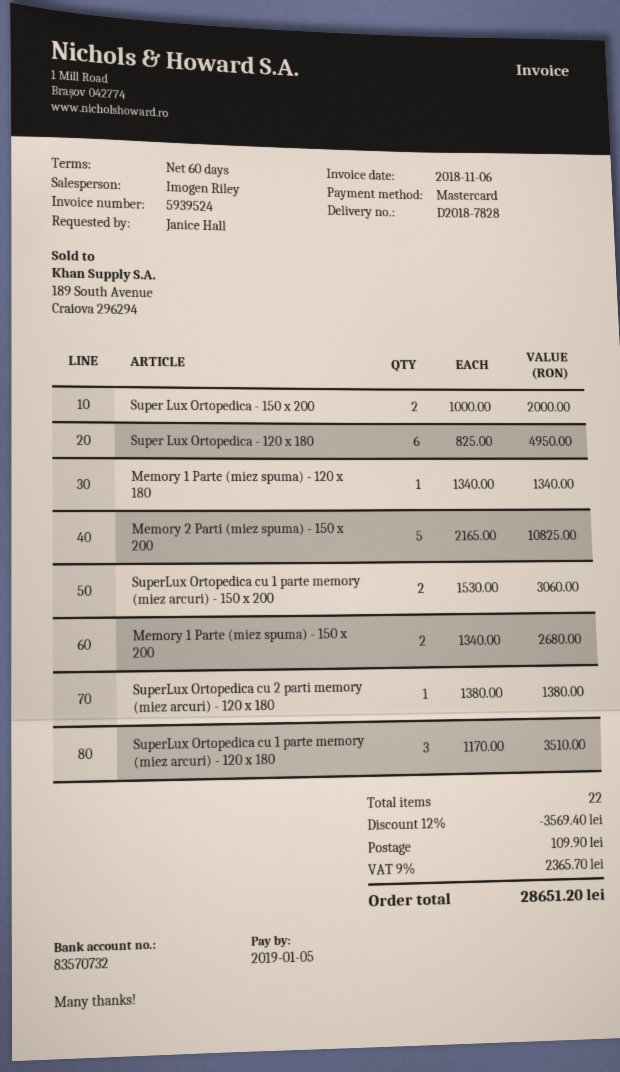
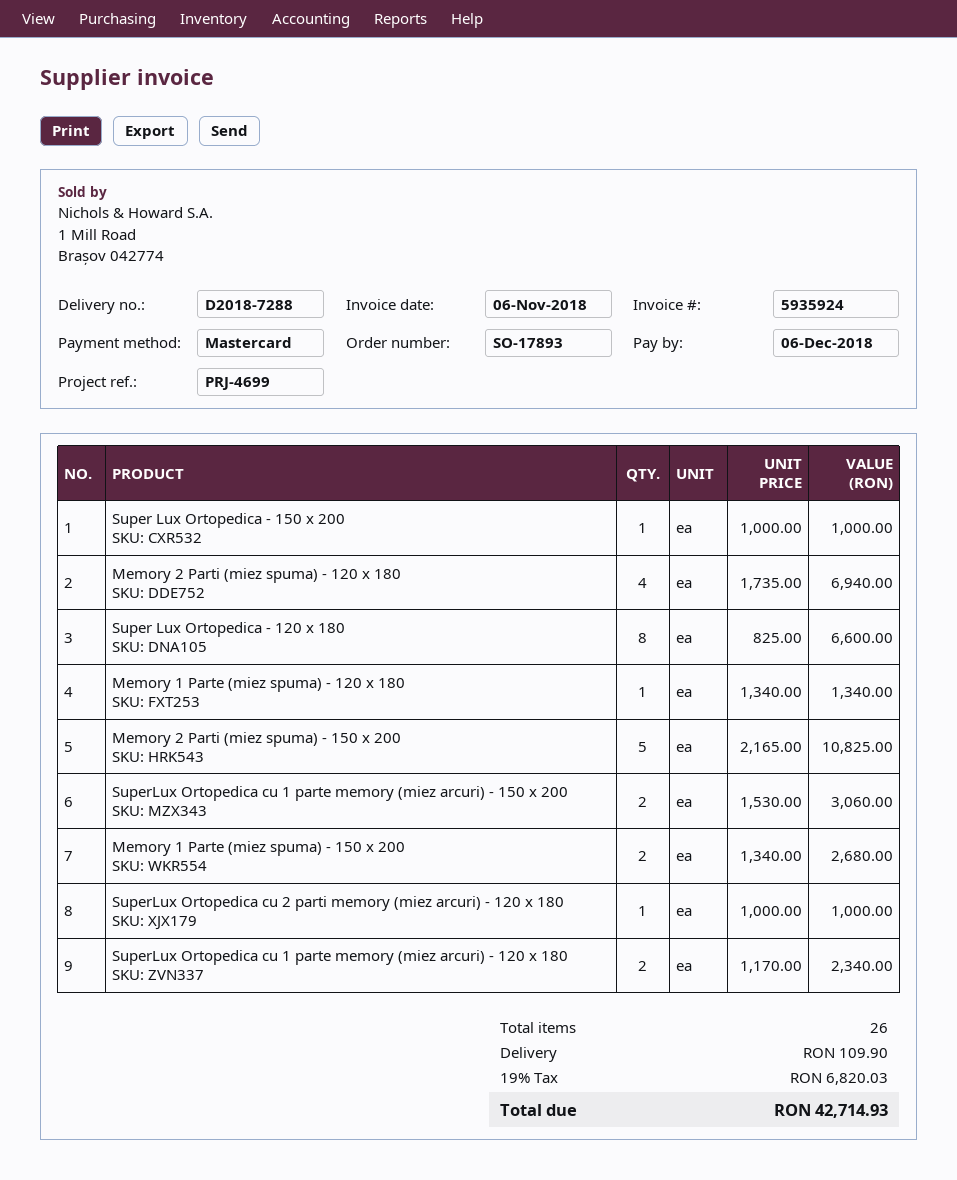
delivery note number: D2018-7828 -> D2018-7288
invoice number: 5939524 -> 5935924
due date: 2019-01-05 -> 2018-12-06
Super Lux Ortopedica - 150 x 200: 2 x 1000.00 = 2000.00 -> 1 x 1000.00 = 1000.00
Super Lux Ortopedica - 120 x 180: 6 x 825.00 = 4950.00 -> 8 x 825.00 = 6600.00
SuperLux Ortopedica cu 2 parti memory (miez arcuri) - 120 x 180: 1 x 1380.00 = 1380.00 -> 1 x 1000.00 = 1000.00
SuperLux Ortopedica cu 1 parte memory (miez arcuri) - 120 x 180: 3 x 1170.00 = 3510.00 -> 2 x 1170.00 = 2340.00
Memory 2 Parti (miez spuma) - 120 x 180: none -> 4 x 1735.00 = 6940.00
total quantity: 22 -> 26
discount: 12% = 3569.40 -> none
tax: 9% = 2365.70 -> 19% = 6820.03
total: 28651.20 -> 42714.93

